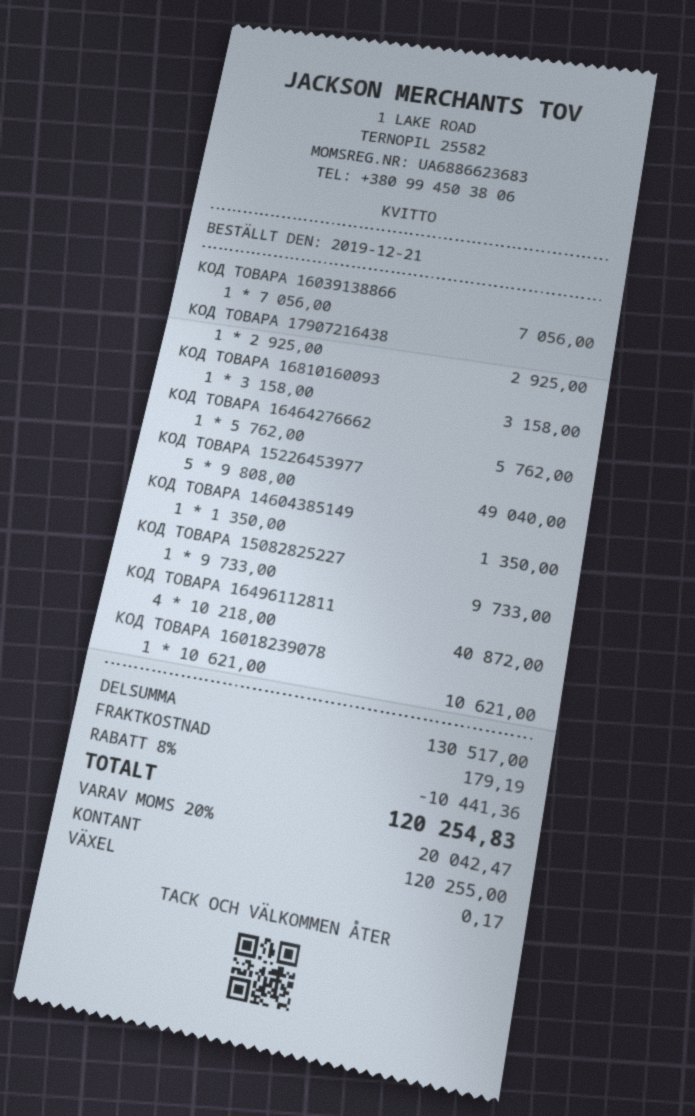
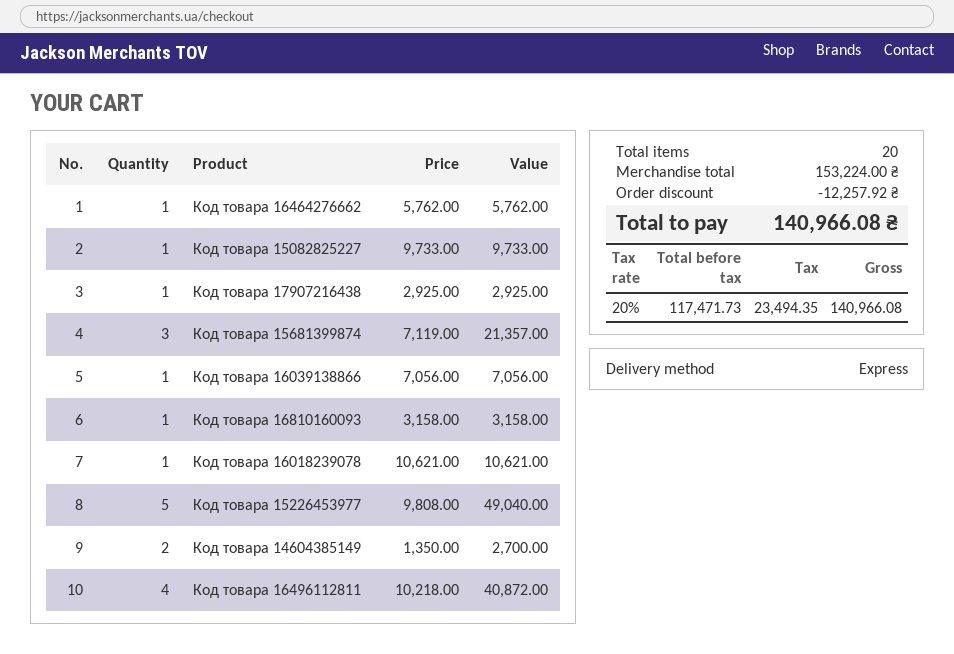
КОД ТОВАРА 14604385149: 1 x 1350.00 = 1350.00 -> 2 x 1350.00 = 2700.00
Код товара 15681399874: none -> 3 x 7119.00 = 21357.00
subtotal: 130517.00 -> 153224.00
discount: 10441.36 -> 12257.92
shipping: 179.19 -> none
tax: 20% = 20042.47 -> 20% = 23494.35
total: 120254.83 -> 140966.08

